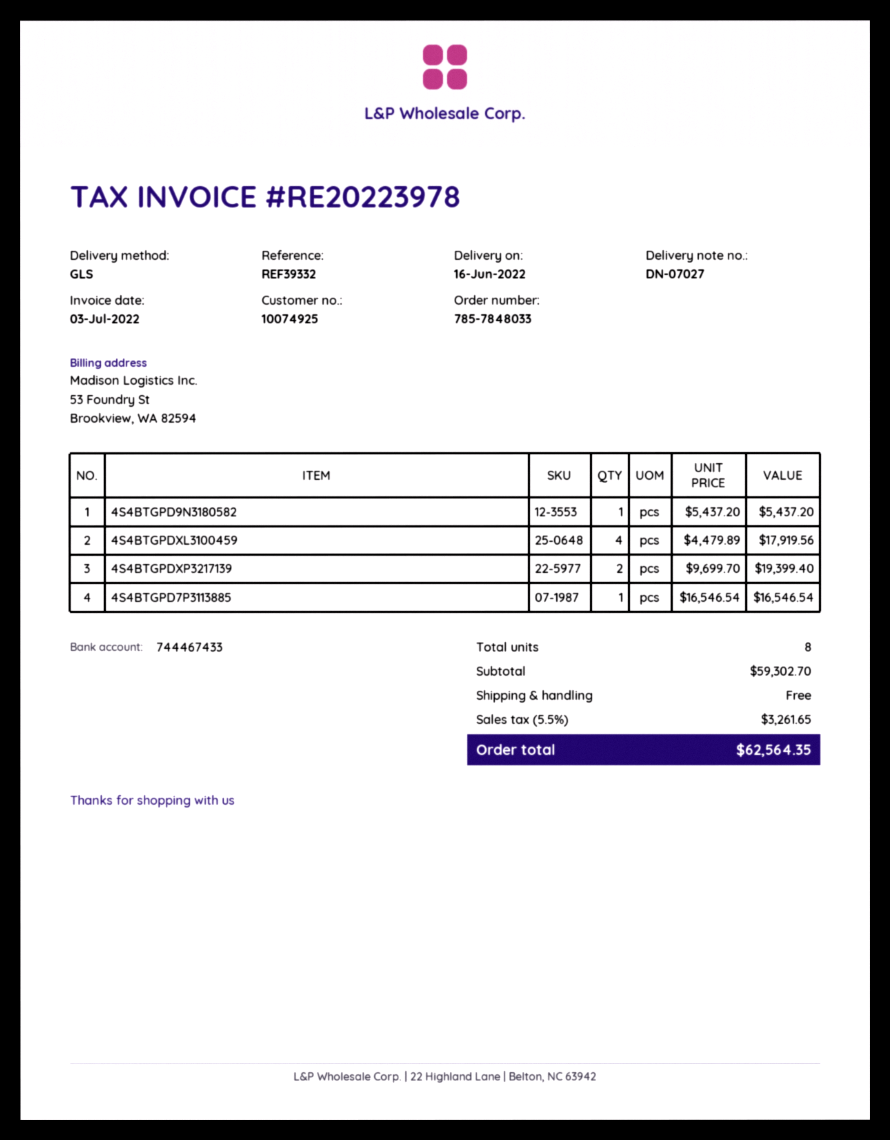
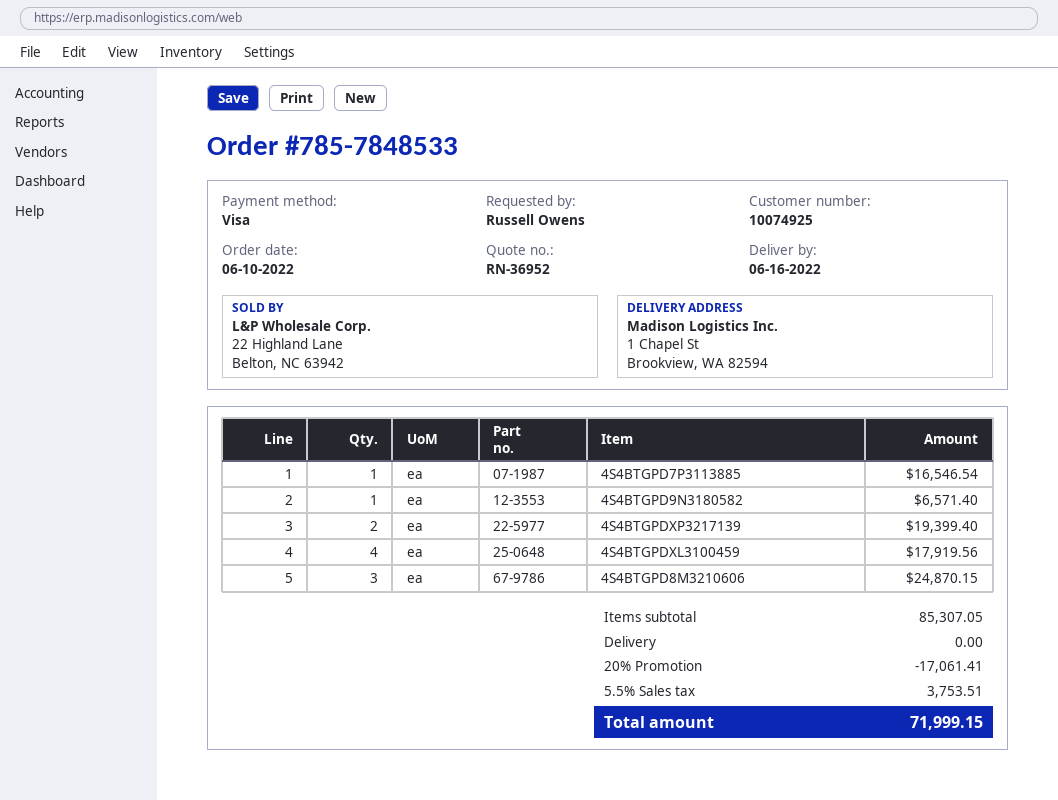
order number: 785-7848033 -> 785-7848533
4S4BTGPD9N3180582: 1 for 5437.20 -> 1 for 6571.40
4S4BTGPD8M3210606: none -> 3 for 24870.15
subtotal: 59302.70 -> 85307.05
discount: none -> 20% = 17061.41
tax: 5.5% = 3261.65 -> 5.5% = 3753.51
total: 62564.35 -> 71999.15

